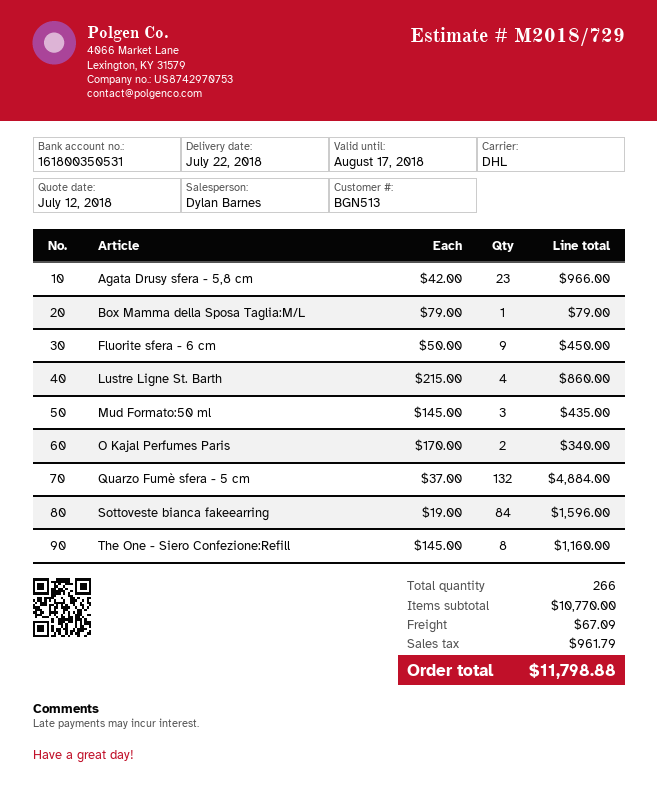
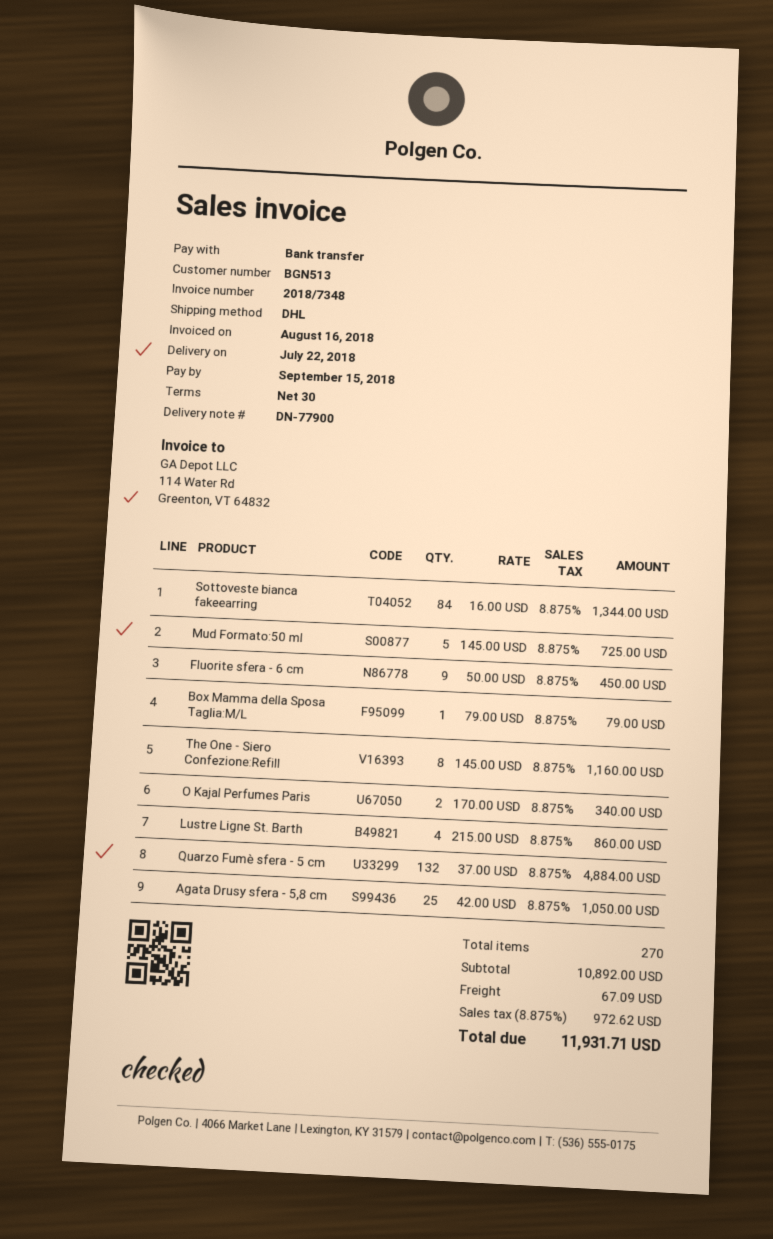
Agata Drusy sfera - 5,8 cm: 23 x 42.00 = 966.00 -> 25 x 42.00 = 1050.00
Mud Formato:50 ml: 3 x 145.00 = 435.00 -> 5 x 145.00 = 725.00
Sottoveste bianca fakeearring: 84 x 19.00 = 1596.00 -> 84 x 16.00 = 1344.00
total quantity: 266 -> 270
subtotal: 10770.00 -> 10892.00
tax: 961.79 -> 972.62
total: 11798.88 -> 11931.71

